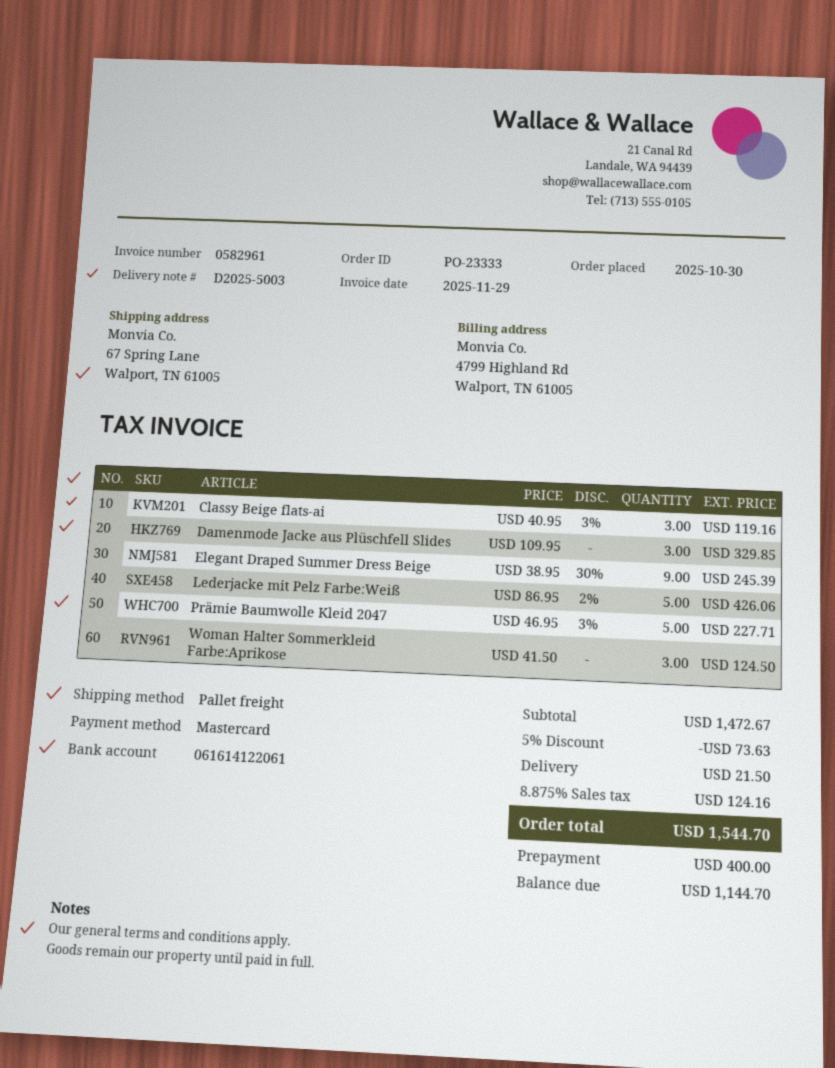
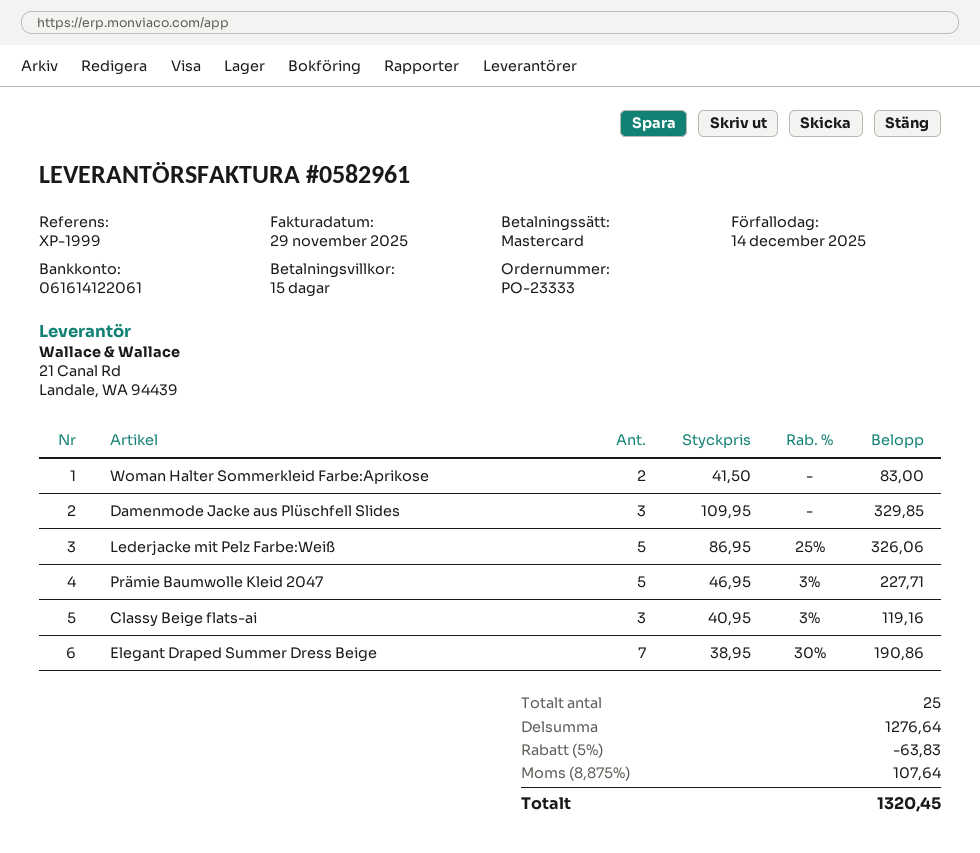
Elegant Draped Summer Dress Beige: 9 x 38.95 - 30% = 245.39 -> 7 x 38.95 - 30% = 190.86
Lederjacke mit Pelz Farbe:Weiß: 5 x 86.95 - 2% = 426.06 -> 5 x 86.95 - 25% = 326.06
Woman Halter Sommerkleid Farbe:Aprikose: 3 x 41.50 = 124.50 -> 2 x 41.50 = 83.00
subtotal: 1472.67 -> 1276.64
discount: 5% = 73.63 -> 5% = 63.83
shipping: 21.50 -> none
tax: 8.875% = 124.16 -> 8.875% = 107.64
total: 1544.70 -> 1320.45

